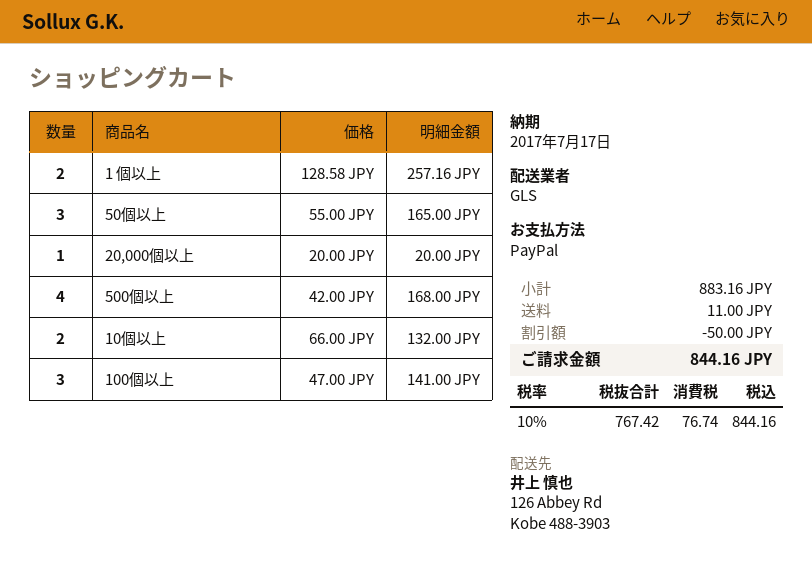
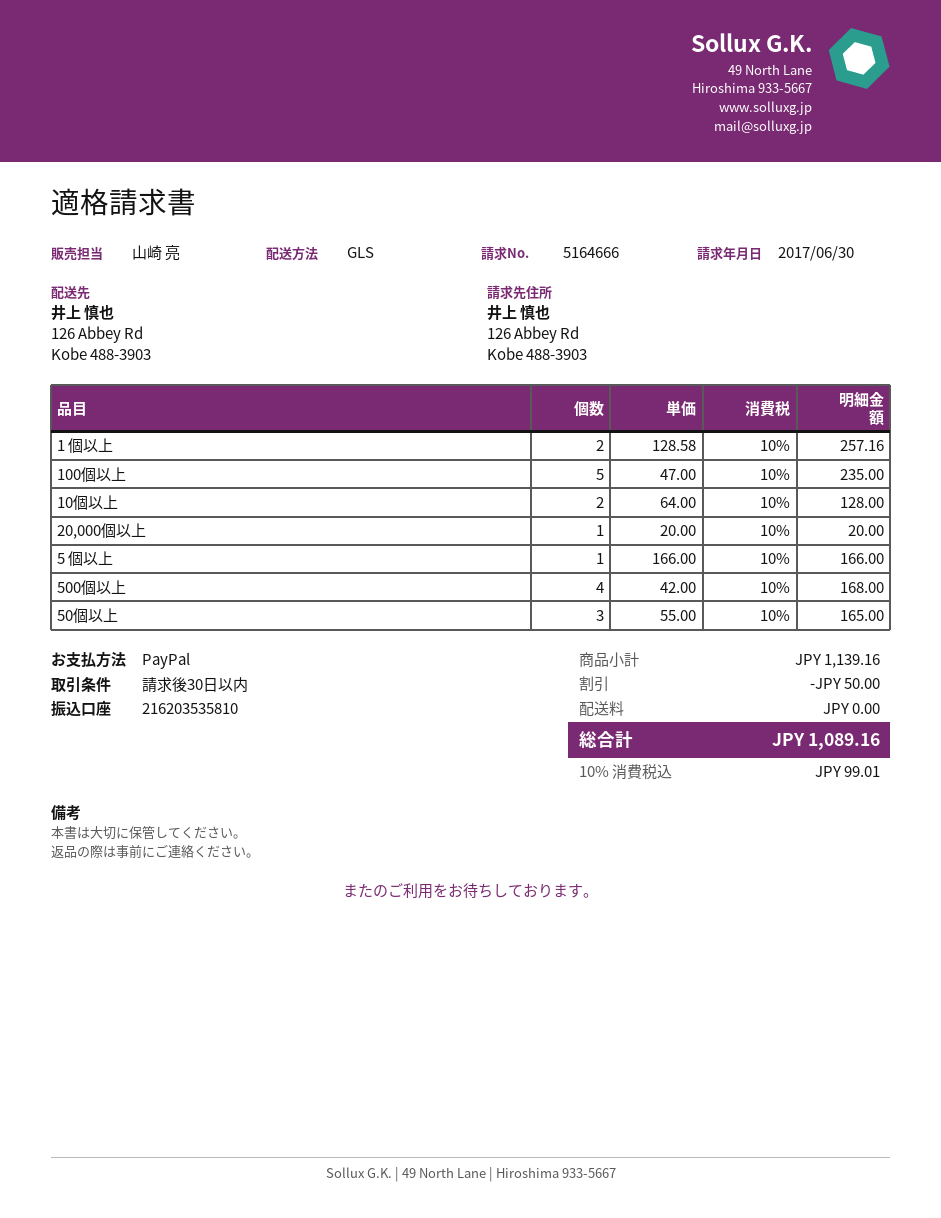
10個以上: 2 x 66.00 = 132.00 -> 2 x 64.00 = 128.00
100個以上: 3 x 47.00 = 141.00 -> 5 x 47.00 = 235.00
5 個以上: none -> 1 x 166.00 = 166.00
subtotal: 883.16 -> 1139.16
shipping: 11.00 -> 0.00
tax: 10% = 76.74 -> 10% = 99.01
total: 844.16 -> 1089.16

